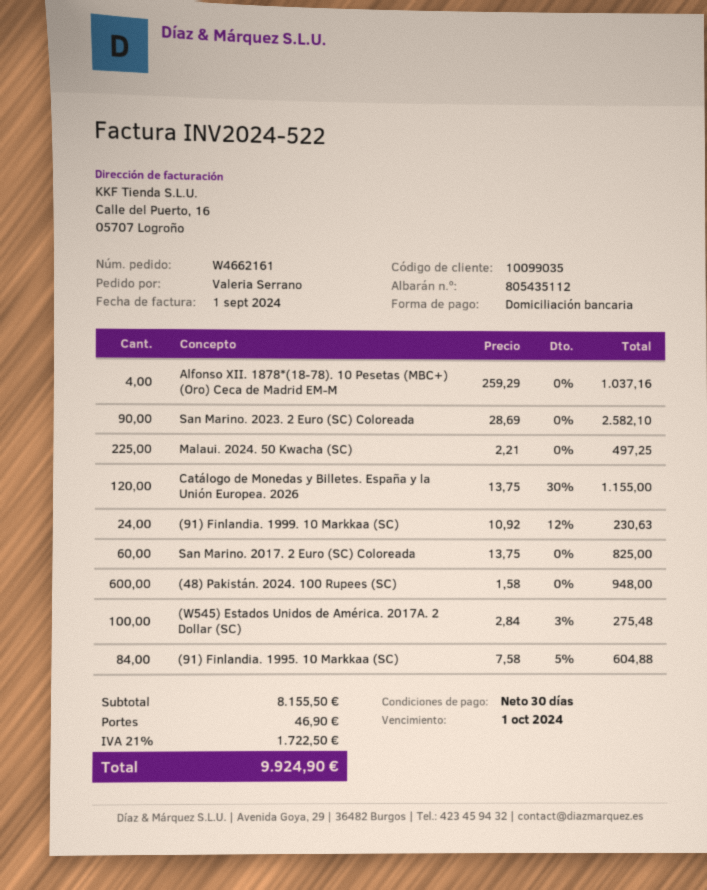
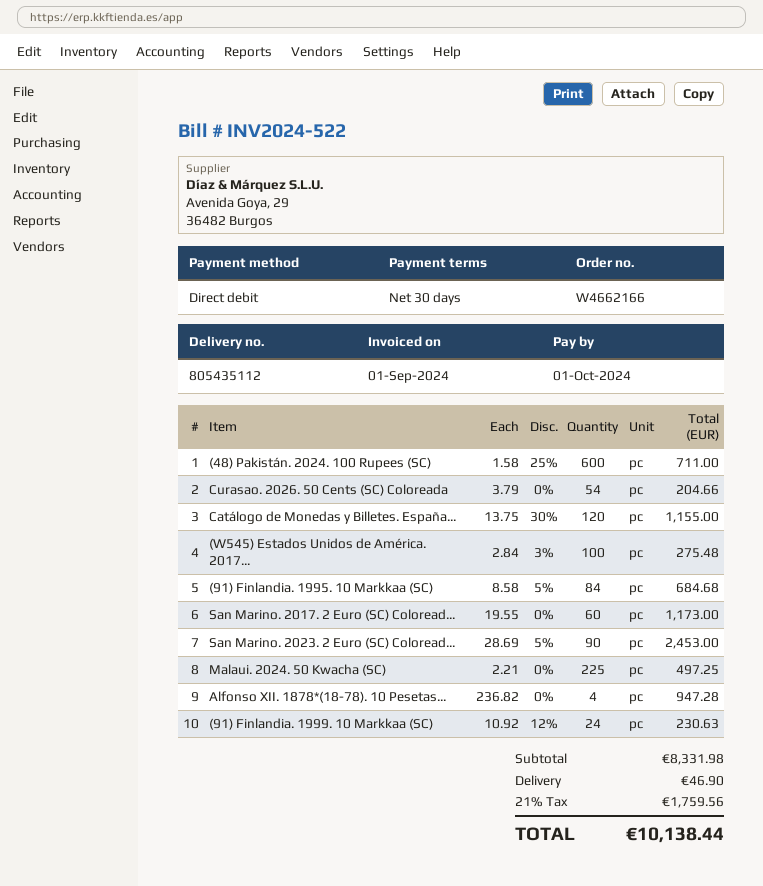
order number: W4662161 -> W4662166
Alfonso XII. 1878*(18-78). 10 Pesetas (MBC+) (Oro) Ceca de Madrid EM-M: 4 x 259.29 = 1037.16 -> 4 x 236.82 = 947.28
San Marino. 2023. 2 Euro (SC) Coloreada: 90 x 28.69 = 2582.10 -> 90 x 28.69 - 5% = 2453.00
San Marino. 2017. 2 Euro (SC) Coloreada: 60 x 13.75 = 825.00 -> 60 x 19.55 = 1173.00
(48) Pakistán. 2024. 100 Rupees (SC): 600 x 1.58 = 948.00 -> 600 x 1.58 - 25% = 711.00
(91) Finlandia. 1995. 10 Markkaa (SC): 84 x 7.58 - 5% = 604.88 -> 84 x 8.58 - 5% = 684.68
Curasao. 2026. 50 Cents (SC) Coloreada: none -> 54 x 3.79 = 204.66
subtotal: 8155.50 -> 8331.98
tax: 21% = 1722.50 -> 21% = 1759.56
total: 9924.90 -> 10138.44

